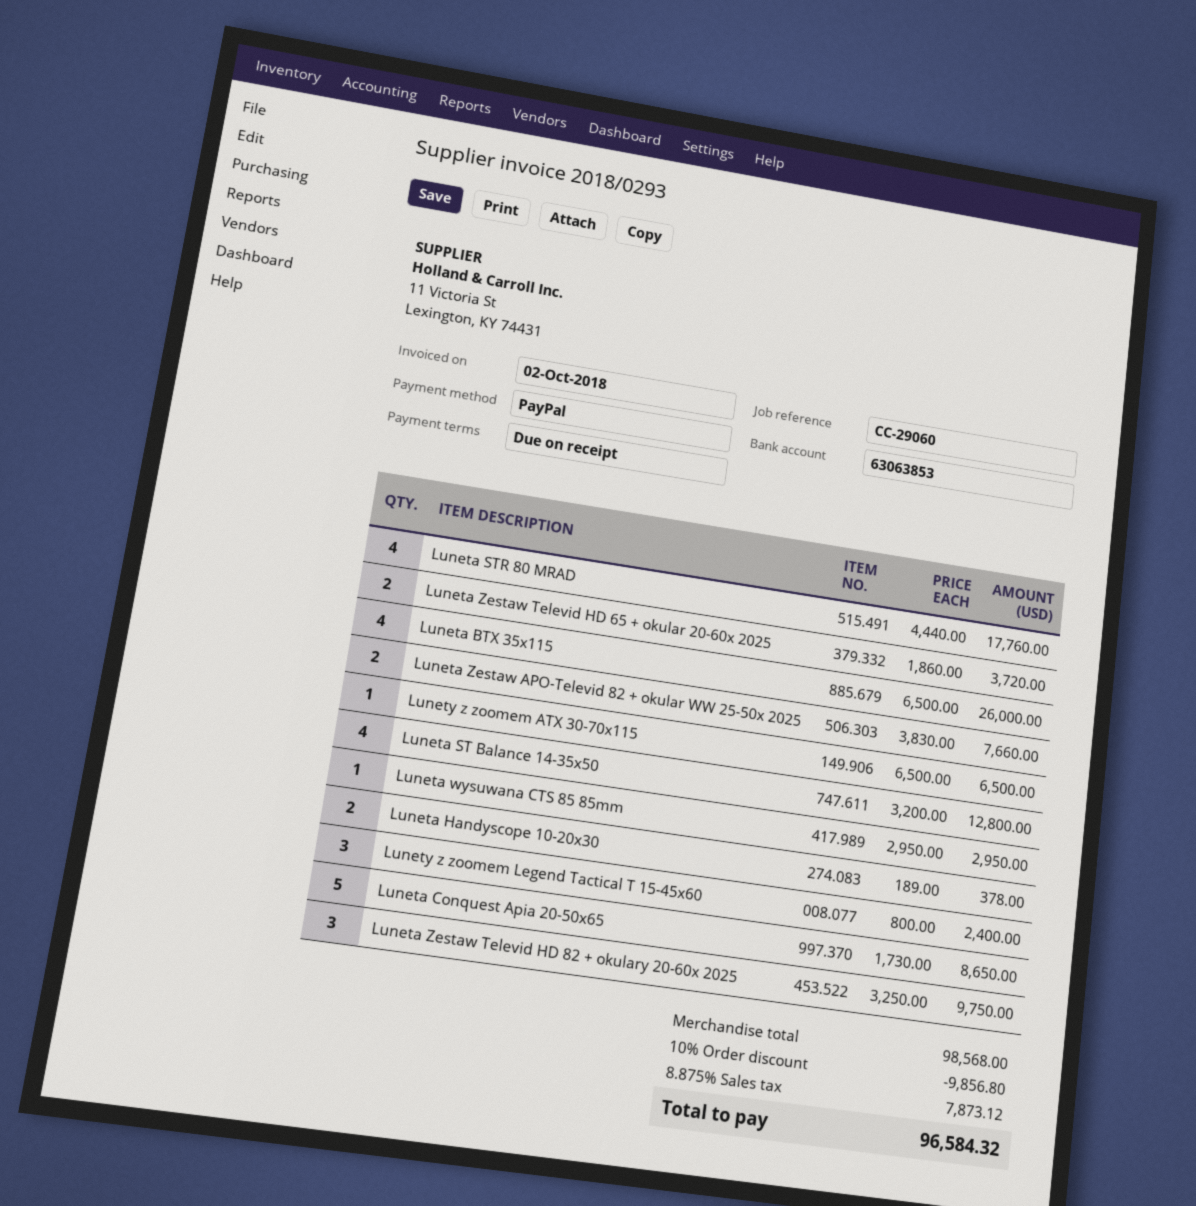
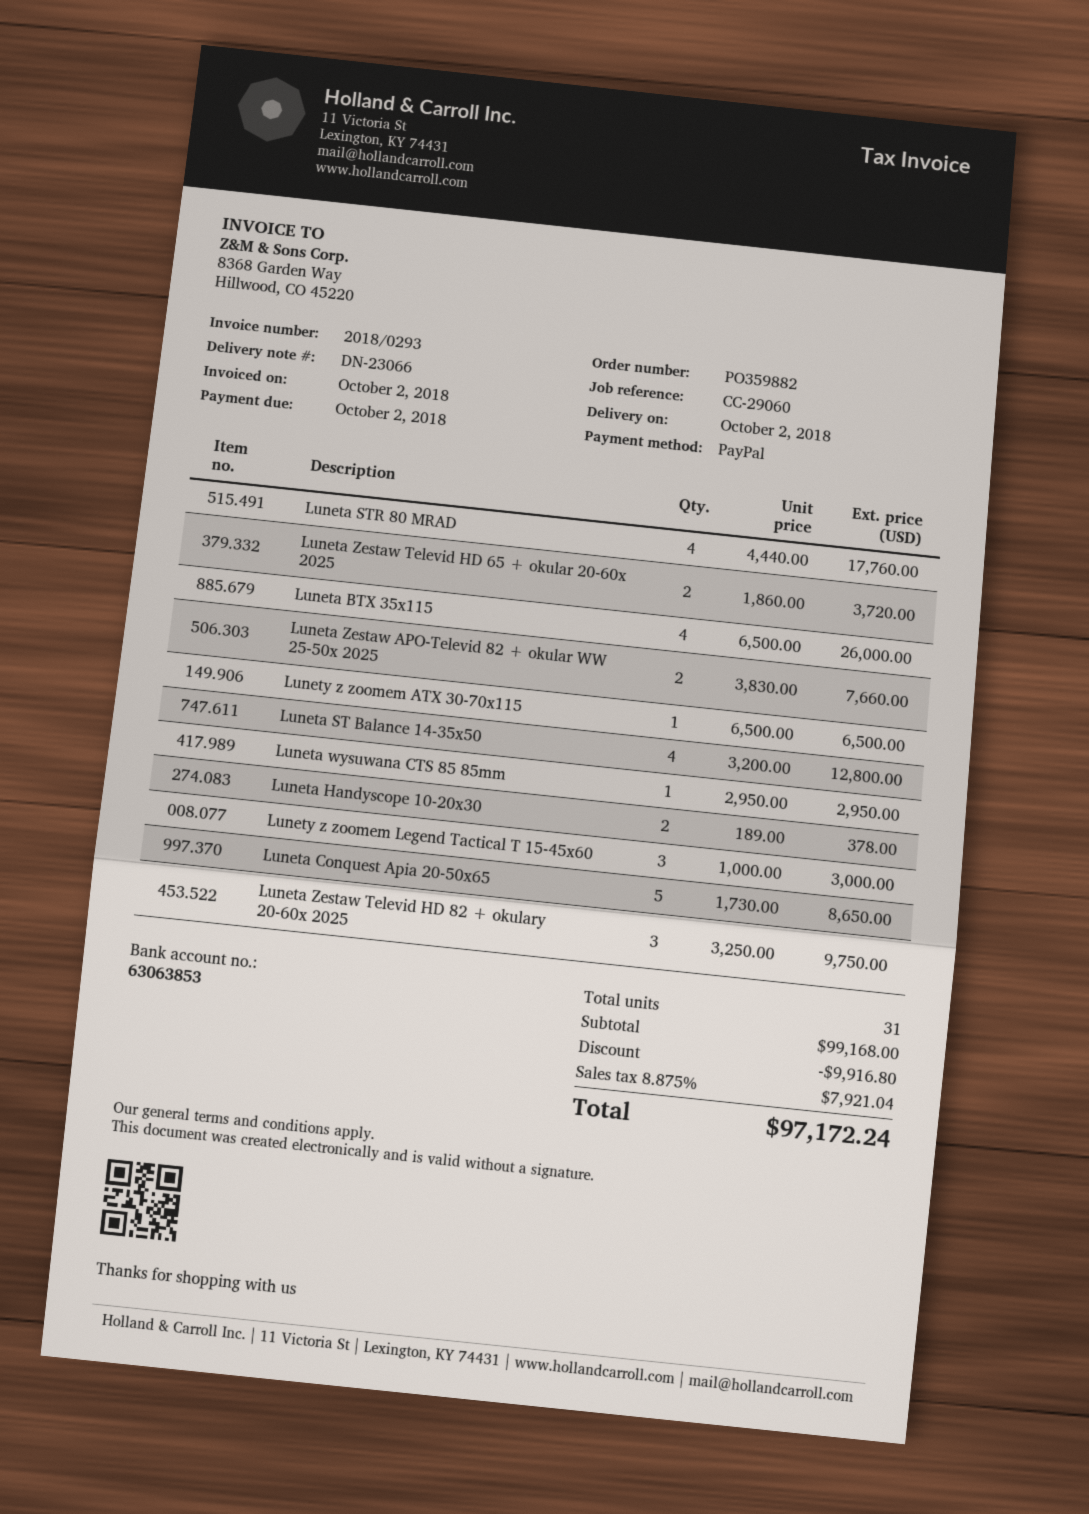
Lunety z zoomem Legend Tactical T 15-45x60: 3 x 800.00 = 2400.00 -> 3 x 1000.00 = 3000.00
subtotal: 98568.00 -> 99168.00
discount: 9856.80 -> 9916.80
tax: 8.875% = 7873.12 -> 8.875% = 7921.04
total: 96584.32 -> 97172.24

